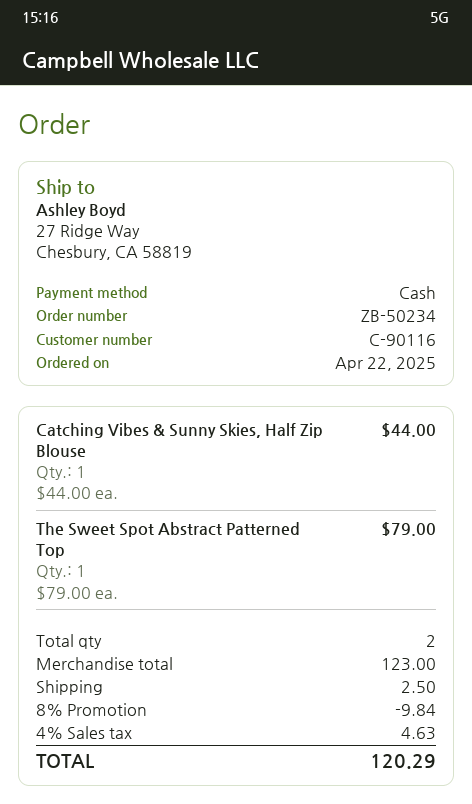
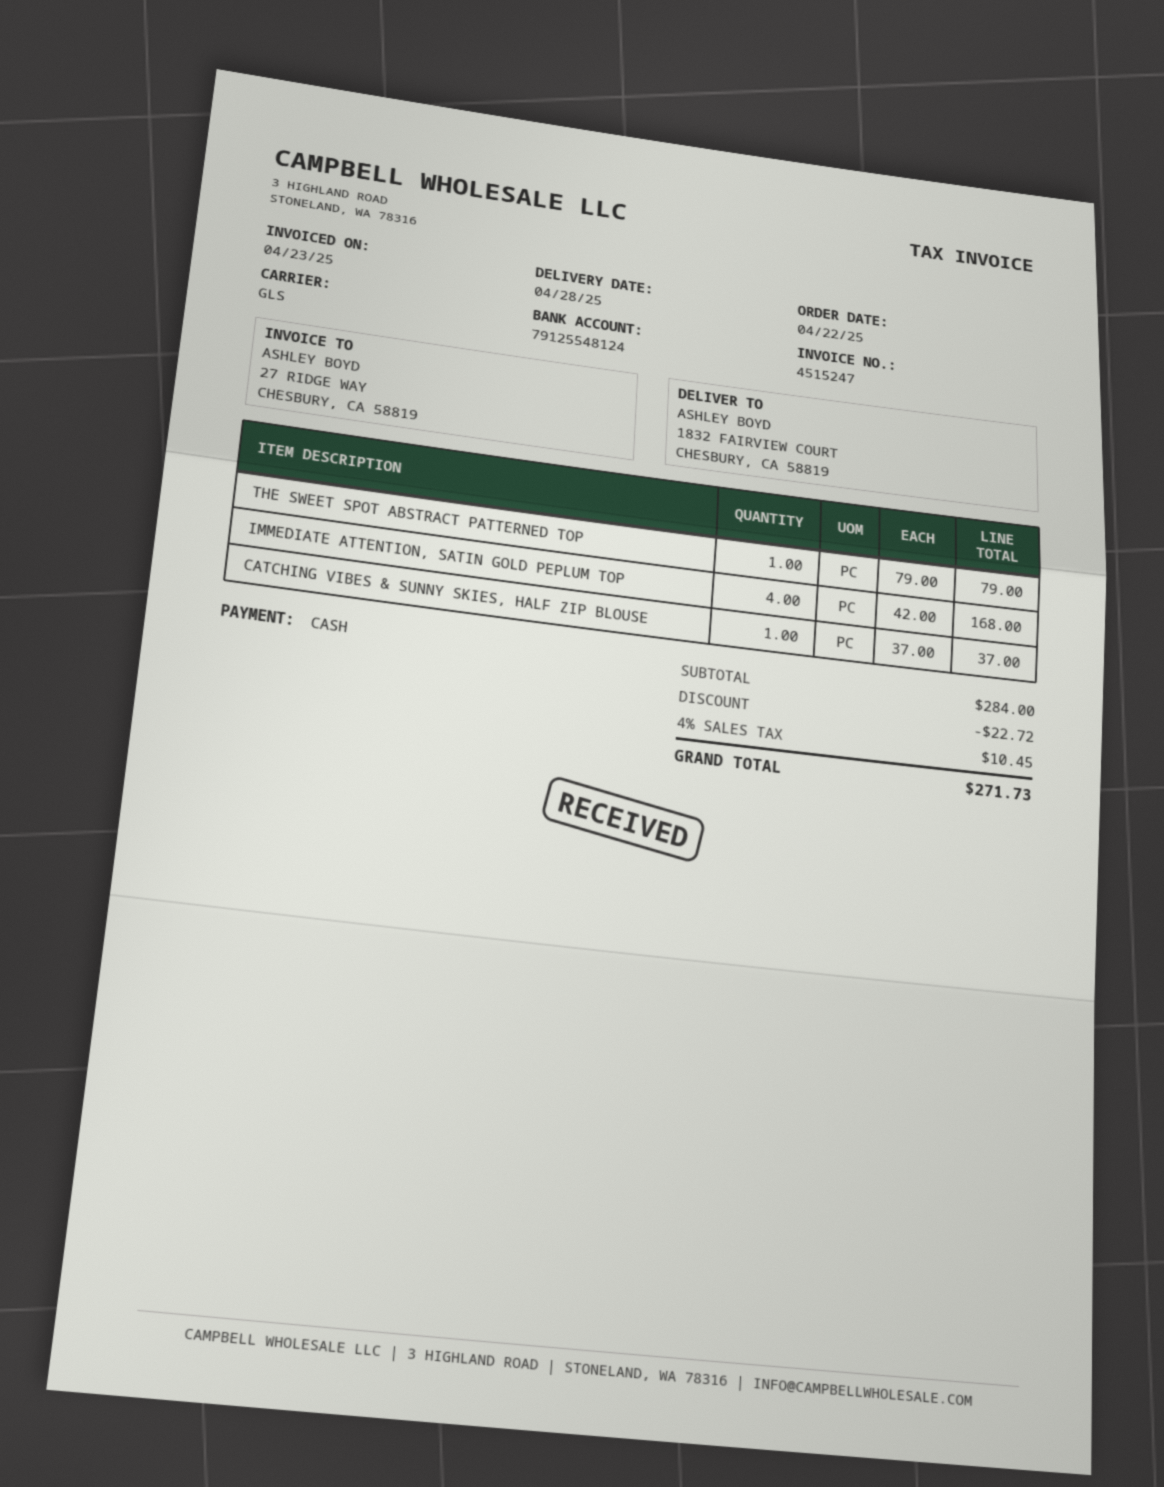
ship to: 27 Ridge Way, Chesbury, CA 58819 -> 1832 FAIRVIEW COURT, CHESBURY, CA 58819
Catching Vibes & Sunny Skies, Half Zip Blouse: 1 x 44.00 = 44.00 -> 1 x 37.00 = 37.00
IMMEDIATE ATTENTION, SATIN GOLD PEPLUM TOP: none -> 4 x 42.00 = 168.00
subtotal: 123.00 -> 284.00
discount: 9.84 -> 22.72
shipping: 2.50 -> none
tax: 4% = 4.63 -> 4% = 10.45
total: 120.29 -> 271.73

